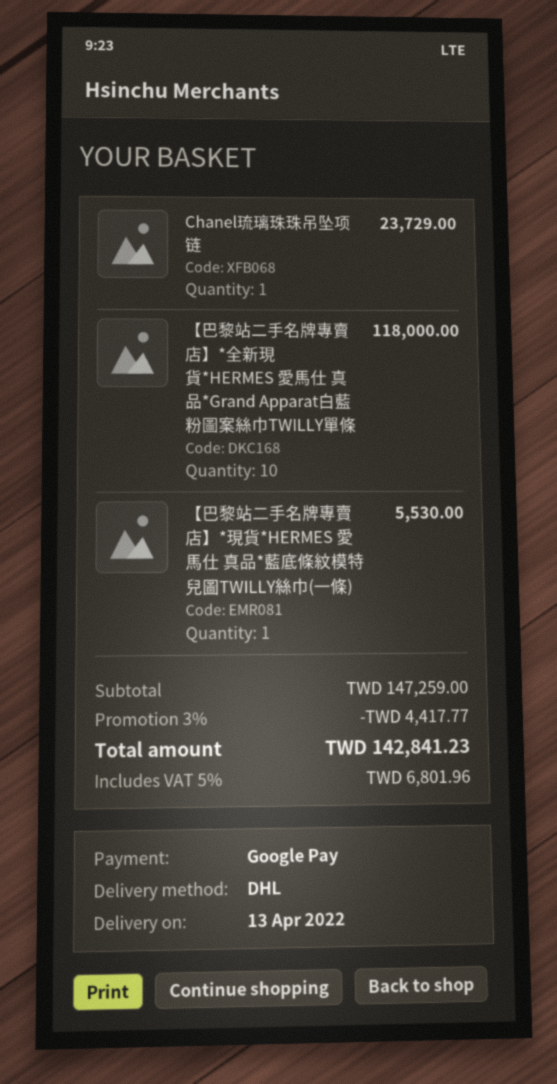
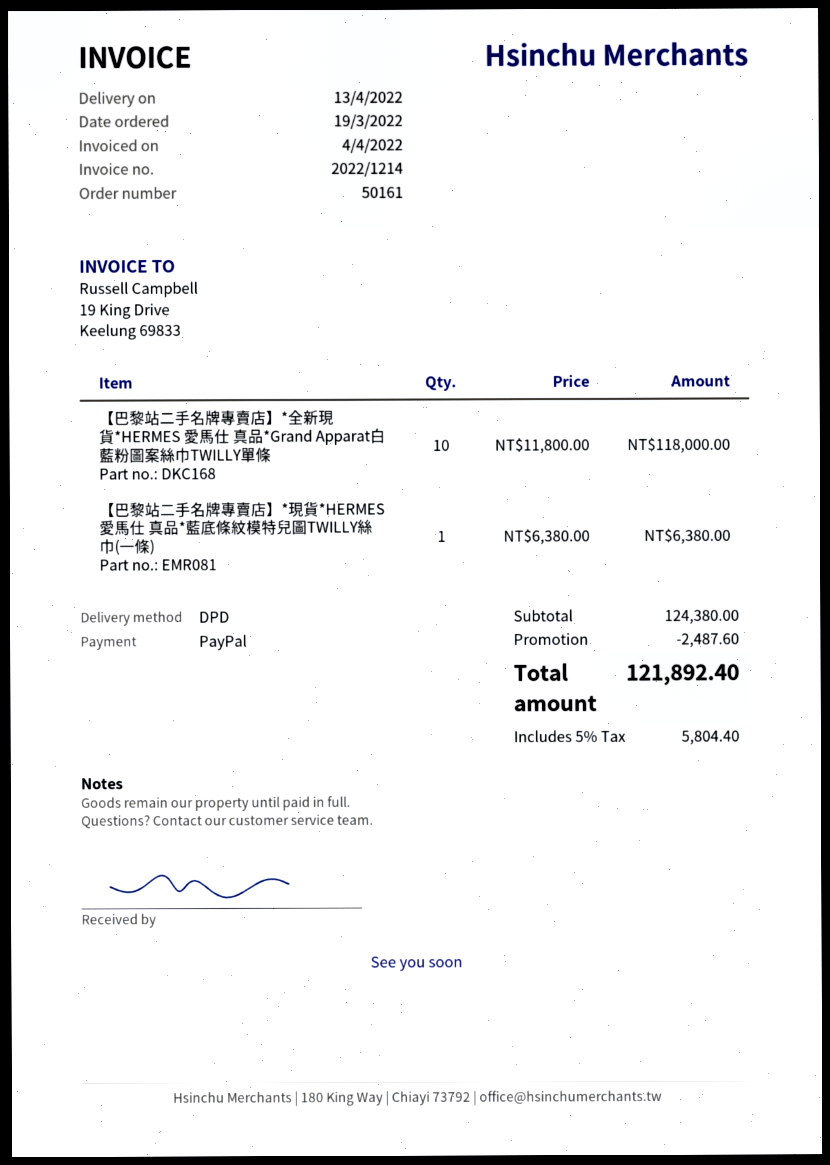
payment method: Google Pay -> PayPal
shipping method: DHL -> DPD
Chanel琉璃珠珠吊坠项链: 1 for 23729.00 -> none
【巴黎站二手名牌專賣店】*現貨*HERMES 愛馬仕 真品*藍底條紋模特兒圖TWILLY絲巾(一條): 1 for 5530.00 -> 1 for 6380.00
subtotal: 147259.00 -> 124380.00
discount: 4417.77 -> 2487.60
tax: 5% = 6801.96 -> 5% = 5804.40
total: 142841.23 -> 121892.40

